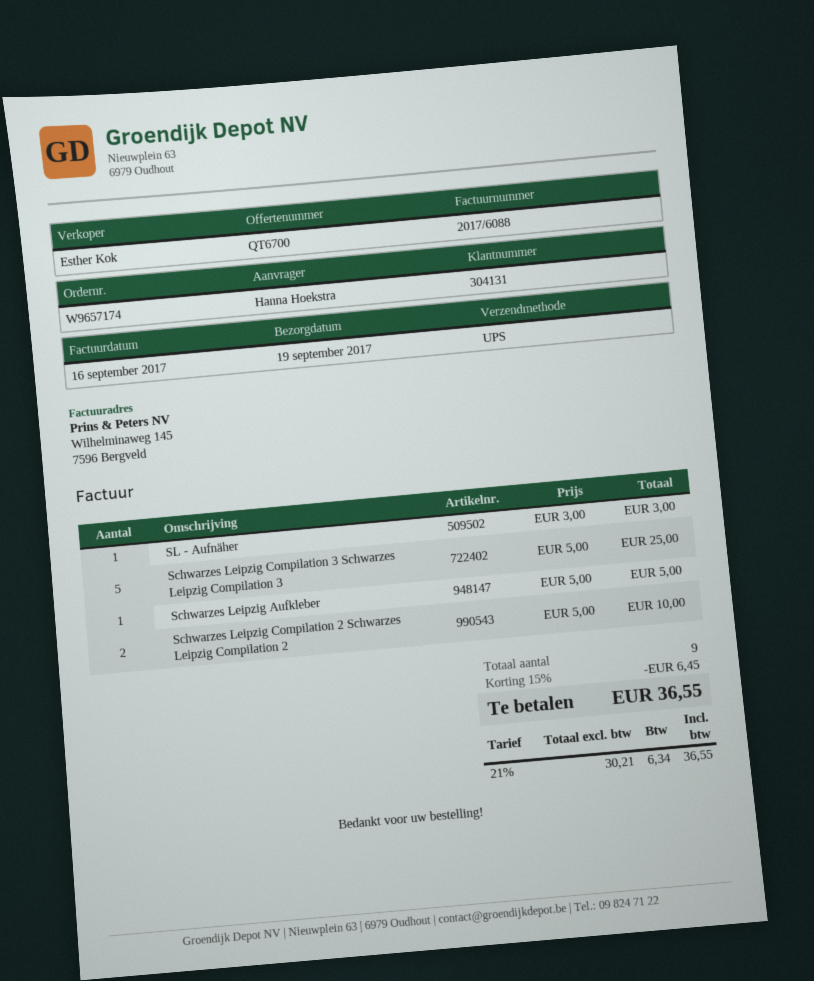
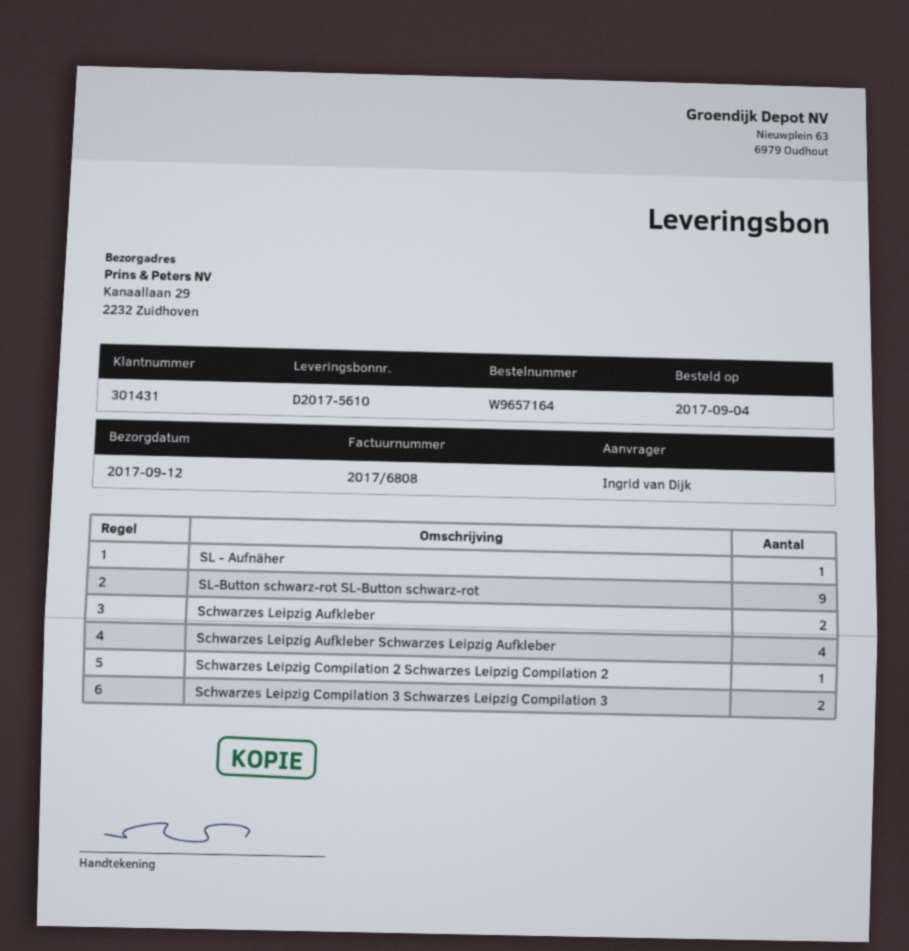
order number: W9657174 -> W9657164
delivery date: 2017-09-19 -> 2017-09-12
invoice number: 2017/6088 -> 2017/6808
customer number: 304131 -> 301431
ordered by: Hanna Hoekstra -> Ingrid van Dijk
Schwarzes Leipzig Compilation 3 Schwarzes Leipzig Compilation 3: 5 -> 2
Schwarzes Leipzig Aufkleber: 1 -> 2
Schwarzes Leipzig Compilation 2 Schwarzes Leipzig Compilation 2: 2 -> 1
SL-Button schwarz-rot SL-Button schwarz-rot: none -> 9
Schwarzes Leipzig Aufkleber Schwarzes Leipzig Aufkleber: none -> 4

